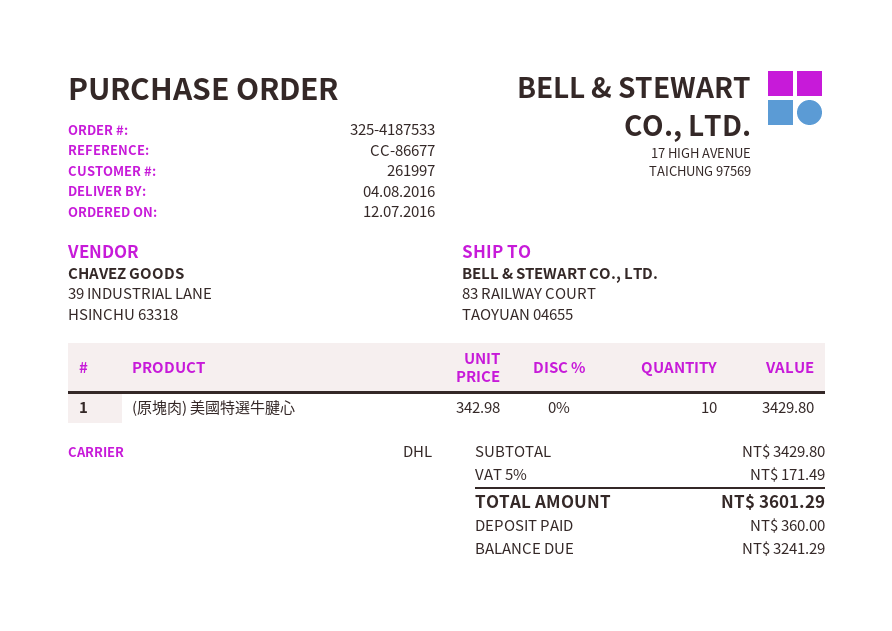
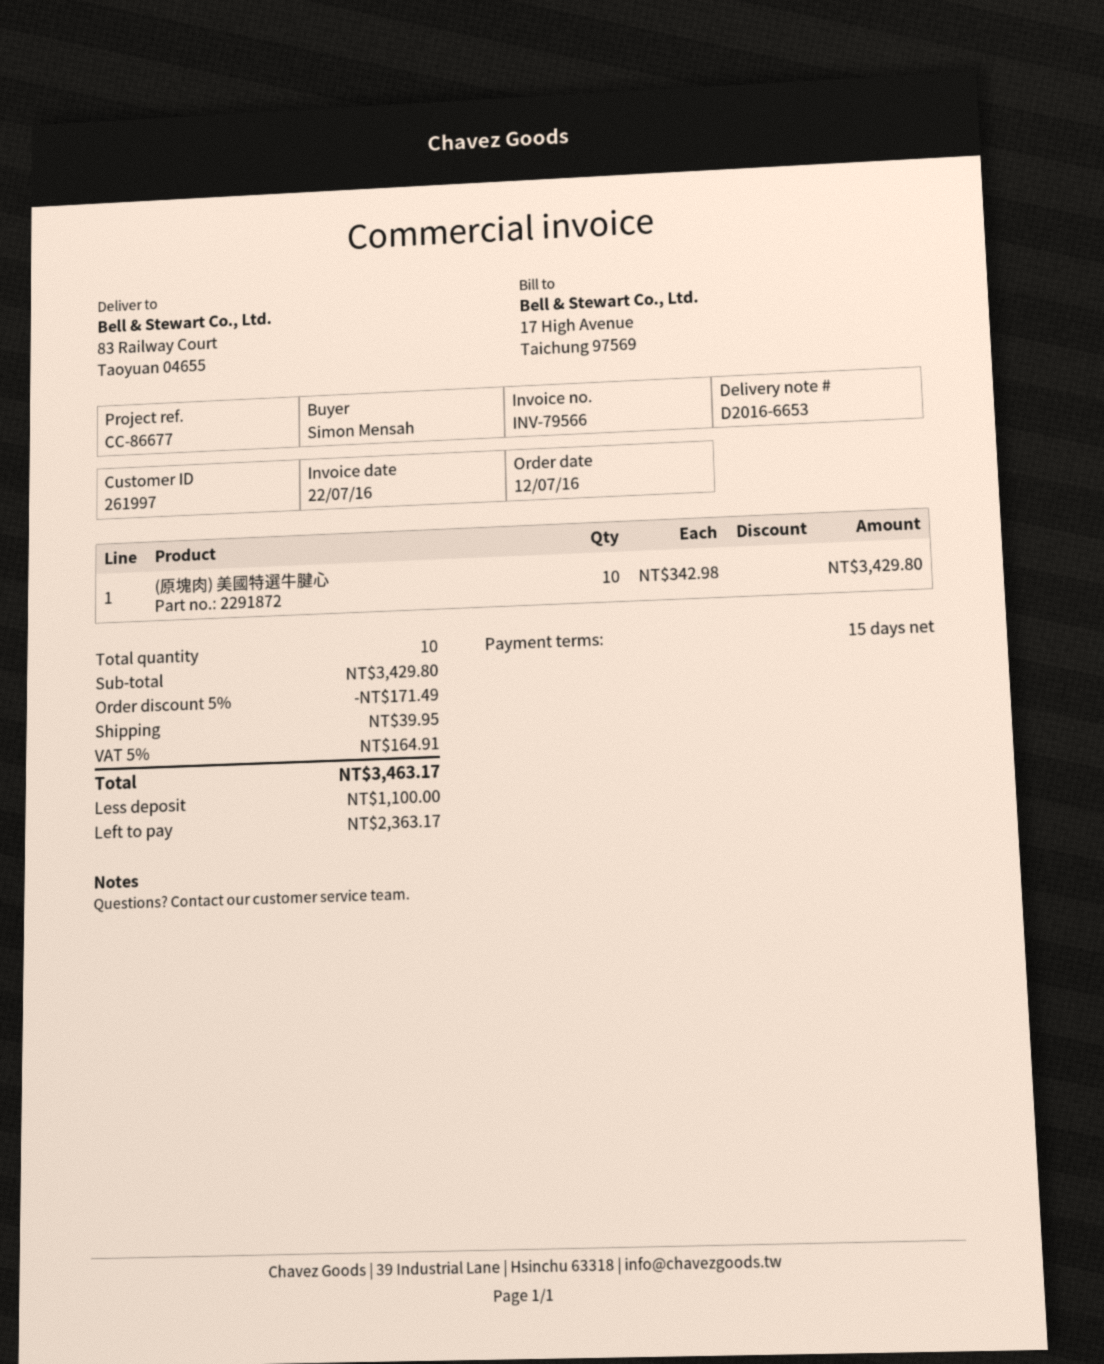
discount: none -> 5% = 171.49
shipping: none -> 39.95
tax: 5% = 171.49 -> 5% = 164.91
total: 3601.29 -> 3463.17
deposit: 360.00 -> 1100.00
balance: 3241.29 -> 2363.17

